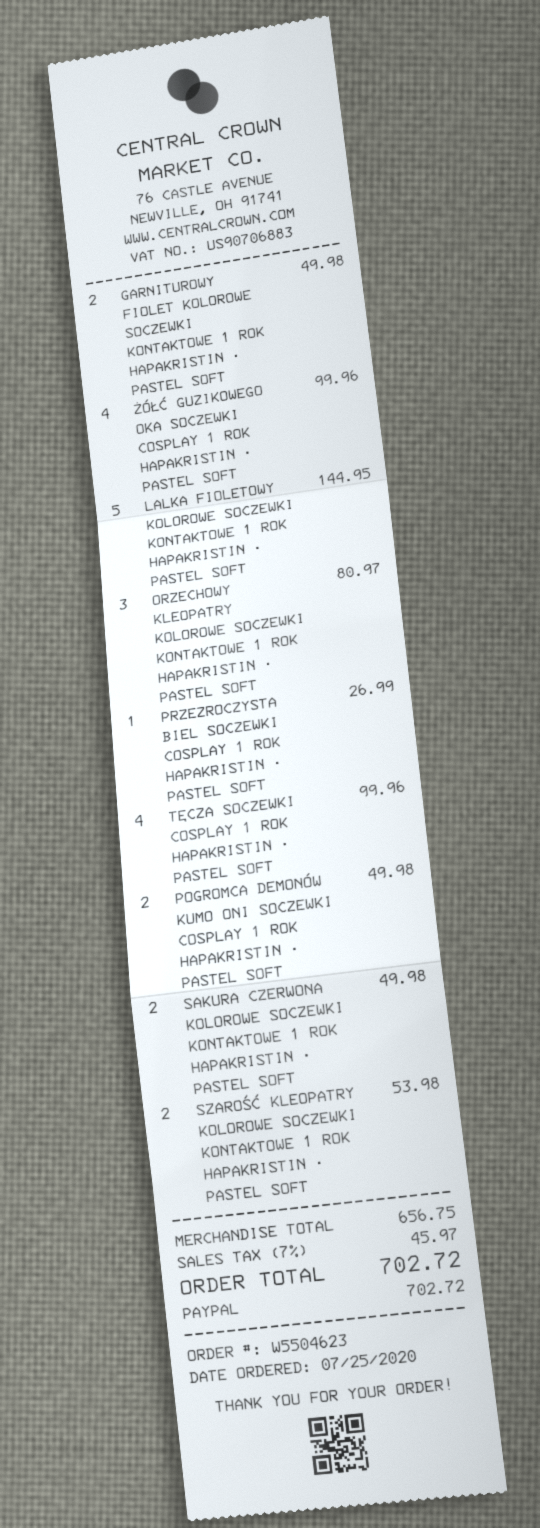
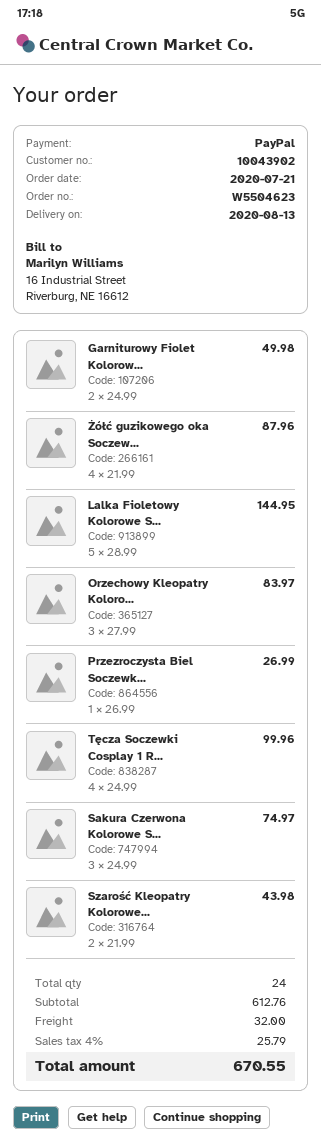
order date: 2020-07-25 -> 2020-07-21
ŻÓŁĆ GUZIKOWEGO OKA SOCZEWKI COSPLAY 1 ROK HAPAKRISTIN · PASTEL SOFT: 4 for 99.96 -> 4 for 87.96
ORZECHOWY KLEOPATRY KOLOROWE SOCZEWKI KONTAKTOWE 1 ROK HAPAKRISTIN · PASTEL SOFT: 3 for 80.97 -> 3 for 83.97
POGROMCA DEMONÓW KUMO ONI SOCZEWKI COSPLAY 1 ROK HAPAKRISTIN · PASTEL SOFT: 2 for 49.98 -> none
SAKURA CZERWONA KOLOROWE SOCZEWKI KONTAKTOWE 1 ROK HAPAKRISTIN · PASTEL SOFT: 2 for 49.98 -> 3 for 74.97
SZAROŚĆ KLEOPATRY KOLOROWE SOCZEWKI KONTAKTOWE 1 ROK HAPAKRISTIN · PASTEL SOFT: 2 for 53.98 -> 2 for 43.98
subtotal: 656.75 -> 612.76
shipping: none -> 32.00
tax: 7% = 45.97 -> 4% = 25.79
total: 702.72 -> 670.55

